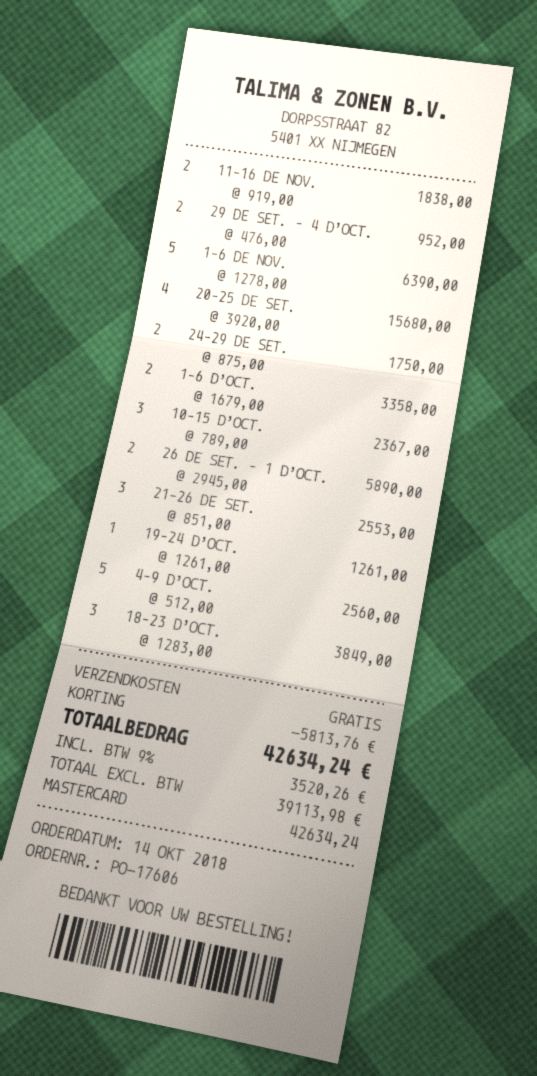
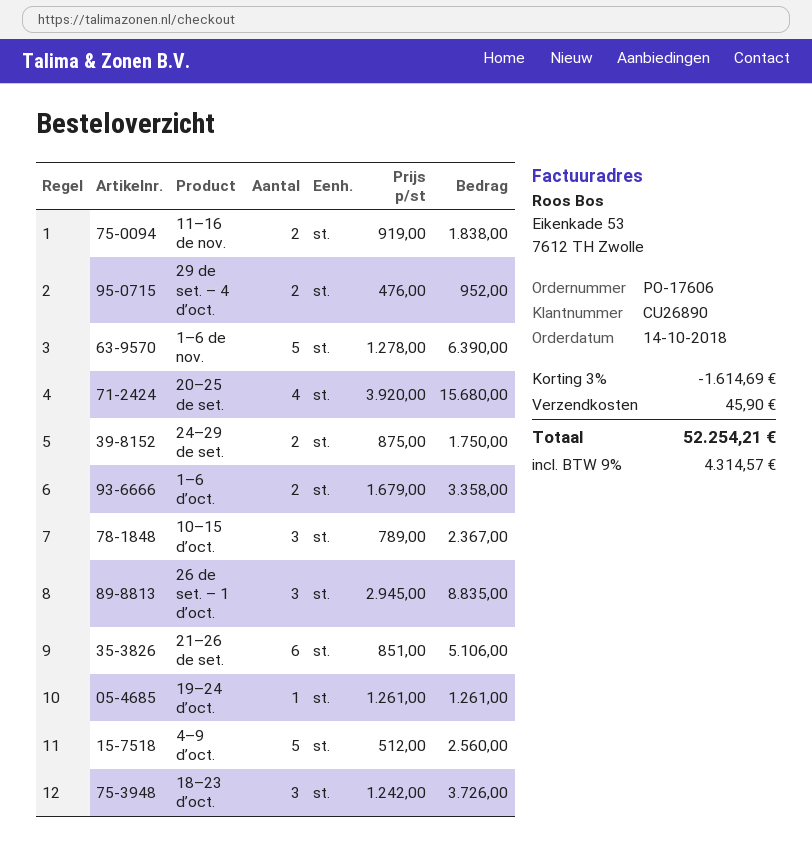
26 DE SET. – 1 D’OCT.: 2 x 2945.00 = 5890.00 -> 3 x 2945.00 = 8835.00
21–26 DE SET.: 3 x 851.00 = 2553.00 -> 6 x 851.00 = 5106.00
18–23 D’OCT.: 3 x 1283.00 = 3849.00 -> 3 x 1242.00 = 3726.00
discount: 5813.76 -> 1614.69
shipping: 0.00 -> 45.90
tax: 9% = 3520.26 -> 9% = 4314.57
total: 42634.24 -> 52254.21

